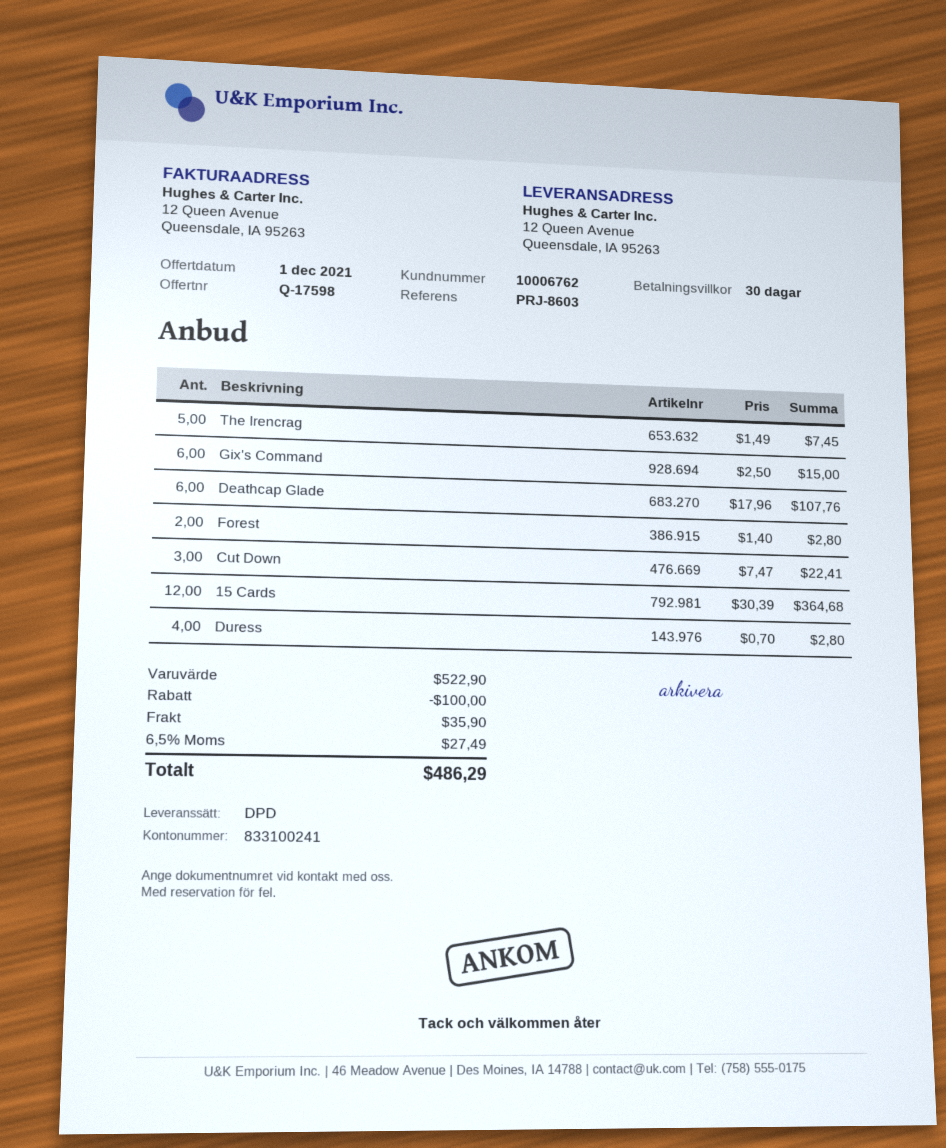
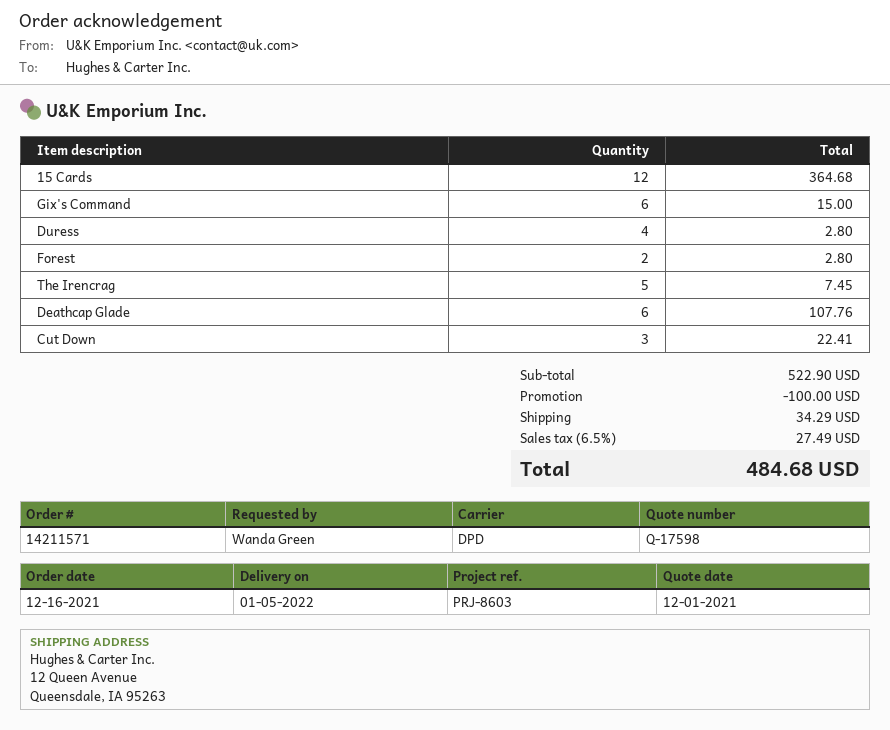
shipping: 35.90 -> 34.29
total: 486.29 -> 484.68

